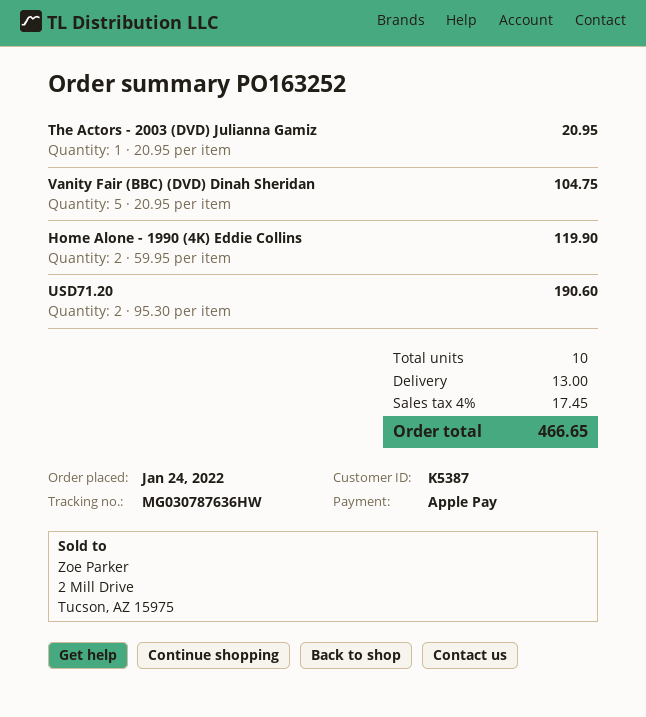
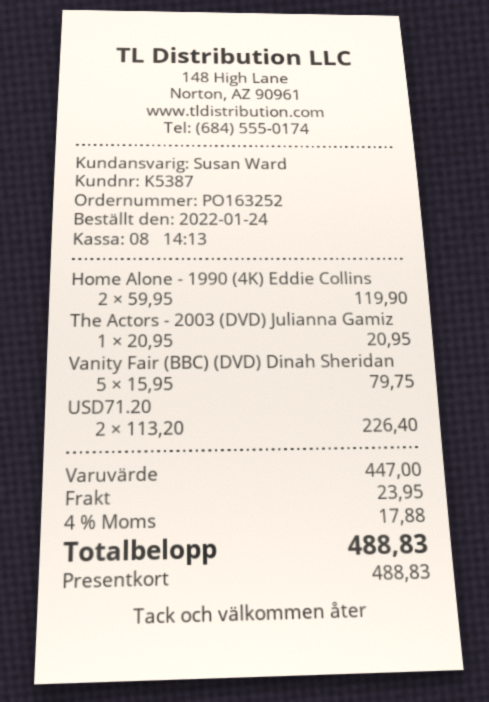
payment method: Apple Pay -> gift card
Vanity Fair (BBC) (DVD) Dinah Sheridan: 5 x 20.95 = 104.75 -> 5 x 15.95 = 79.75
USD71.20: 2 x 95.30 = 190.60 -> 2 x 113.20 = 226.40
shipping: 13.00 -> 23.95
tax: 4% = 17.45 -> 4% = 17.88
total: 466.65 -> 488.83

